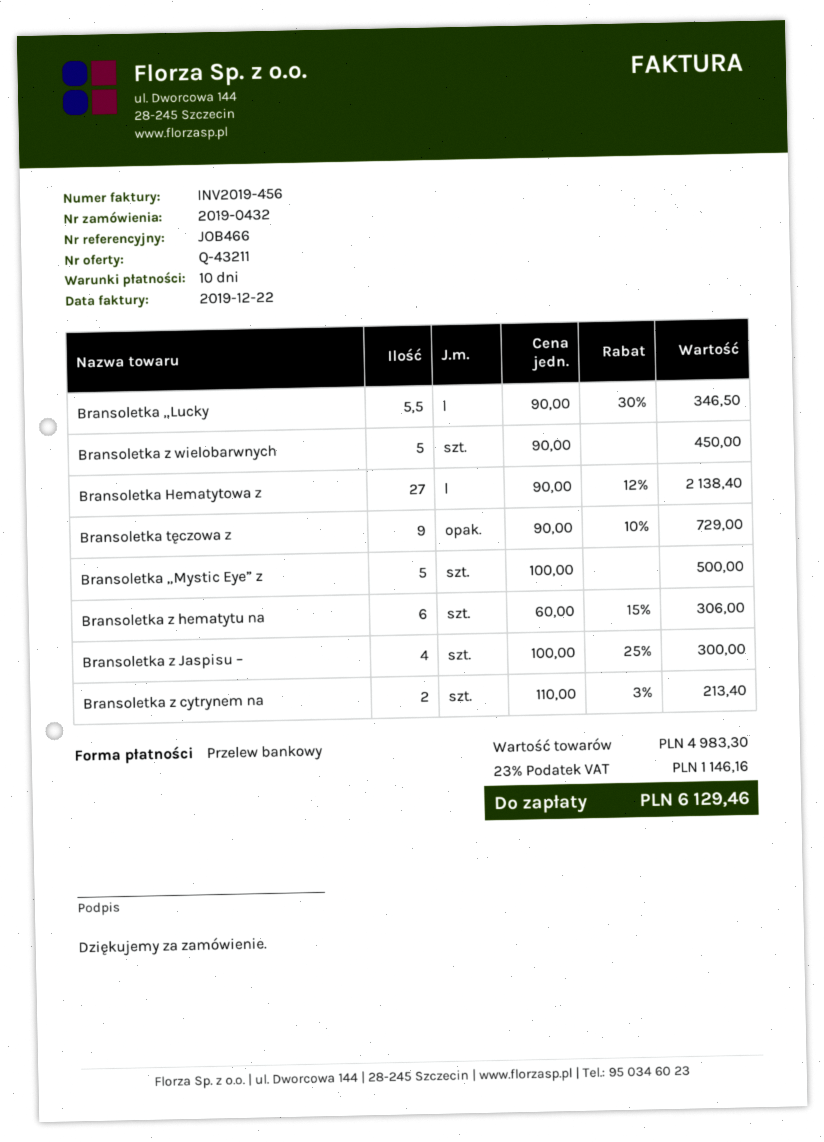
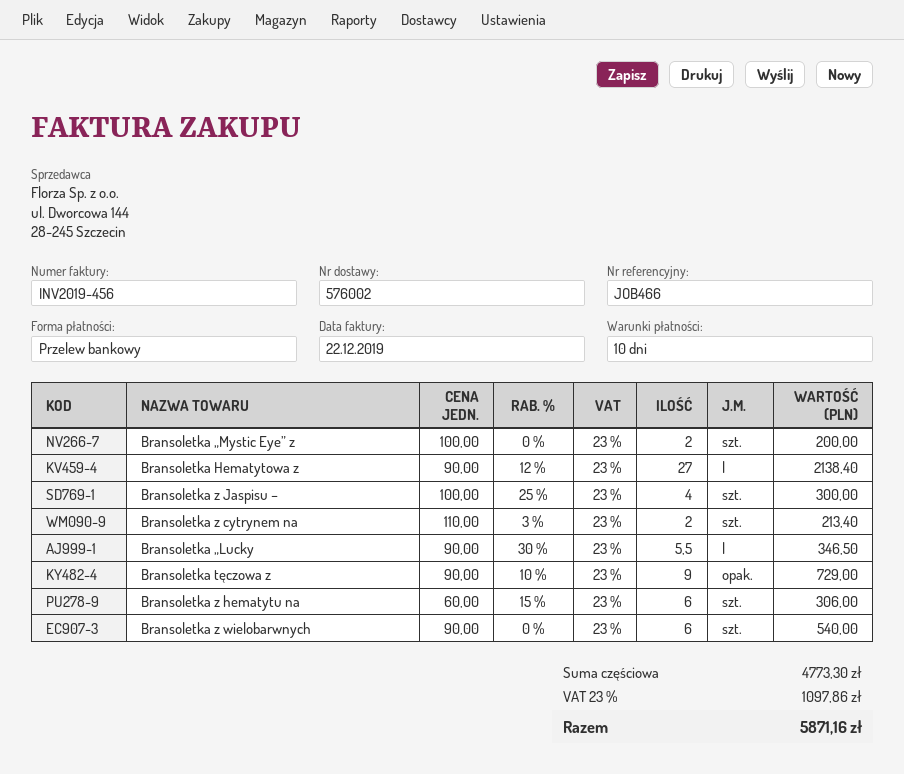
Bransoletka z wielobarwnych: 5 x 90.00 = 450.00 -> 6 x 90.00 = 540.00
Bransoletka „Mystic Eye” z: 5 x 100.00 = 500.00 -> 2 x 100.00 = 200.00
subtotal: 4983.30 -> 4773.30
tax: 23% = 1146.16 -> 23% = 1097.86
total: 6129.46 -> 5871.16

